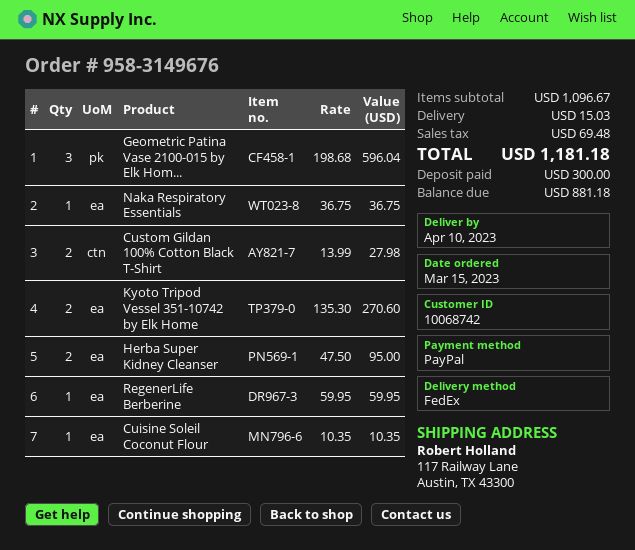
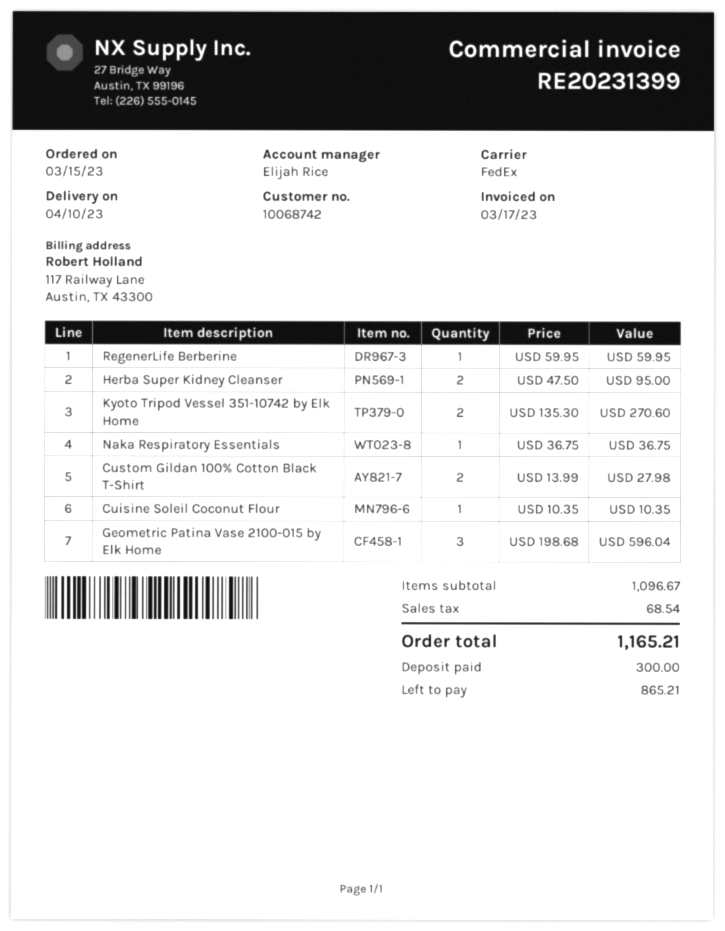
shipping: 15.03 -> none
tax: 69.48 -> 68.54
total: 1181.18 -> 1165.21
balance: 881.18 -> 865.21

